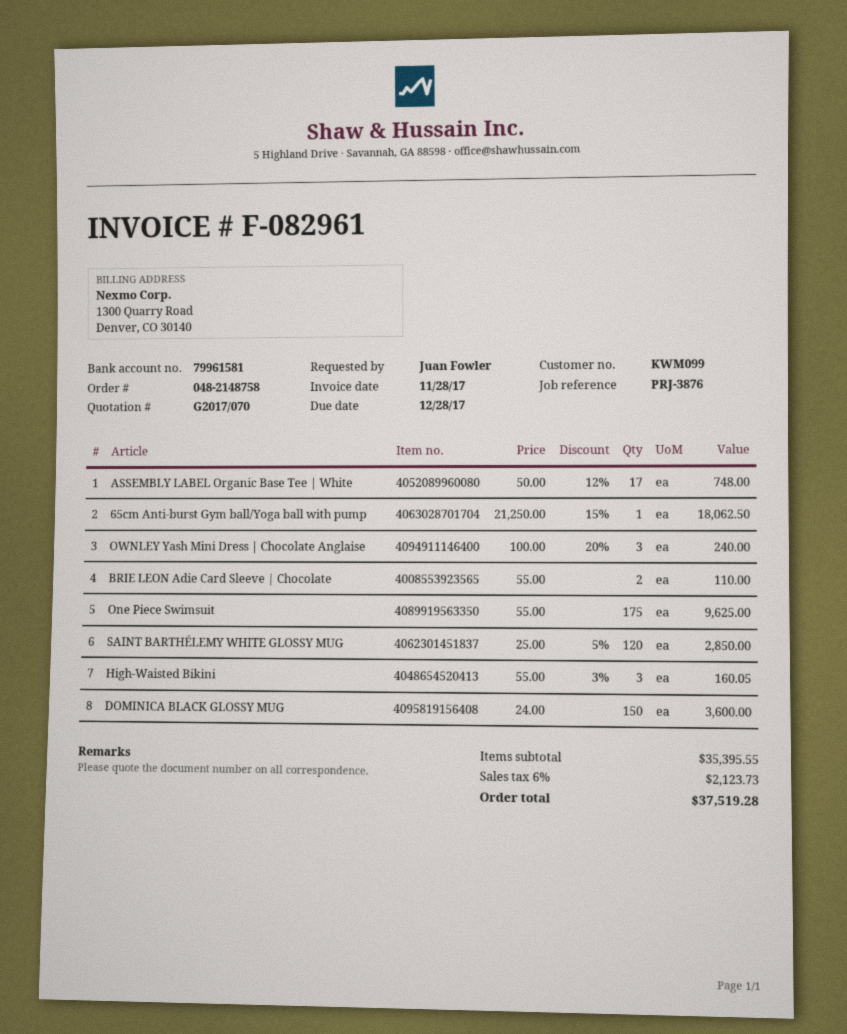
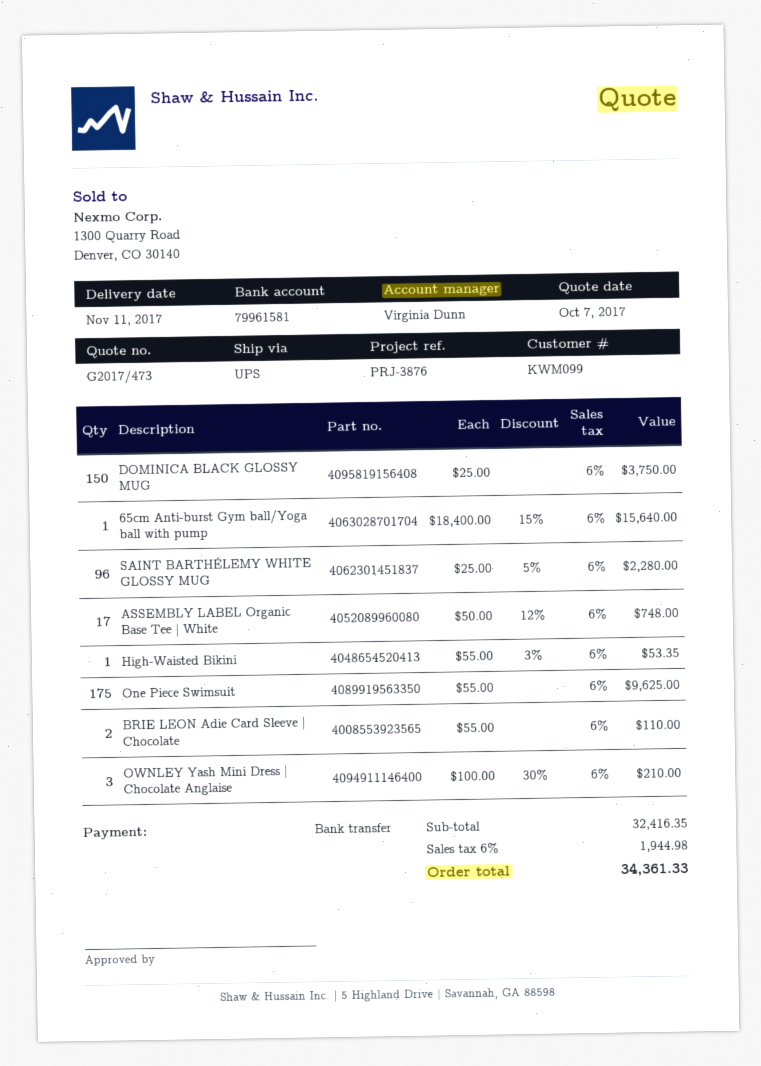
quote number: G2017/070 -> G2017/473
65cm Anti-burst Gym ball/Yoga ball with pump: 1 x 21250.00 - 15% = 18062.50 -> 1 x 18400.00 - 15% = 15640.00
OWNLEY Yash Mini Dress | Chocolate Anglaise: 3 x 100.00 - 20% = 240.00 -> 3 x 100.00 - 30% = 210.00
SAINT BARTHÉLEMY WHITE GLOSSY MUG: 120 x 25.00 - 5% = 2850.00 -> 96 x 25.00 - 5% = 2280.00
High-Waisted Bikini: 3 x 55.00 - 3% = 160.05 -> 1 x 55.00 - 3% = 53.35
DOMINICA BLACK GLOSSY MUG: 150 x 24.00 = 3600.00 -> 150 x 25.00 = 3750.00
subtotal: 35395.55 -> 32416.35
tax: 6% = 2123.73 -> 6% = 1944.98
total: 37519.28 -> 34361.33

